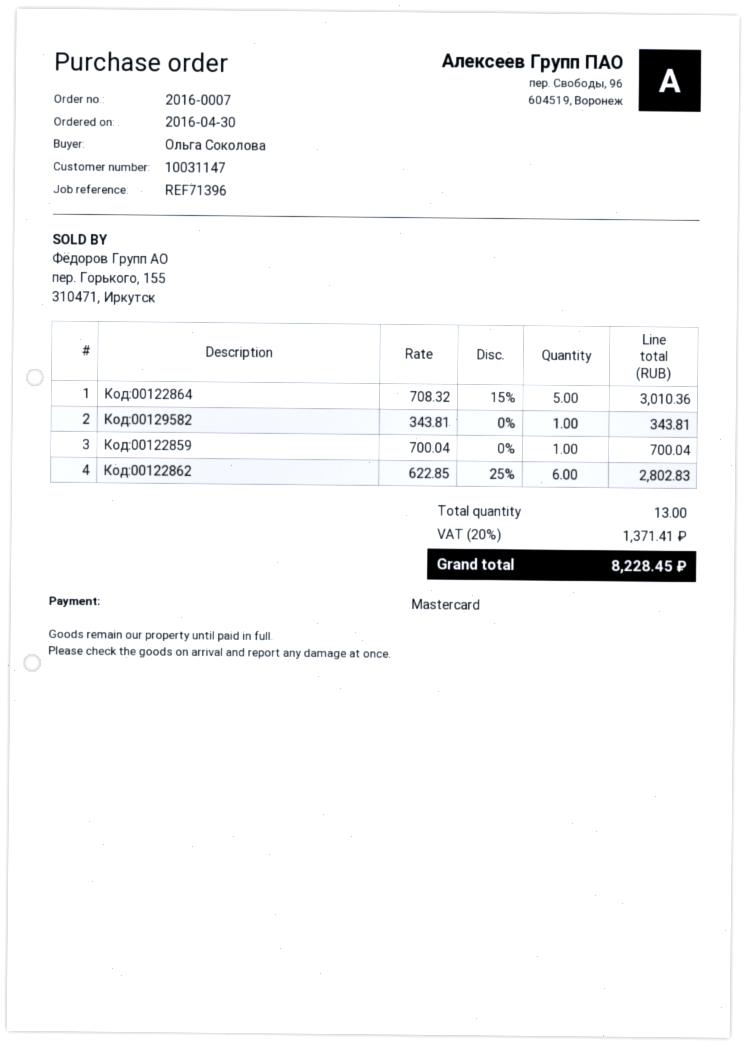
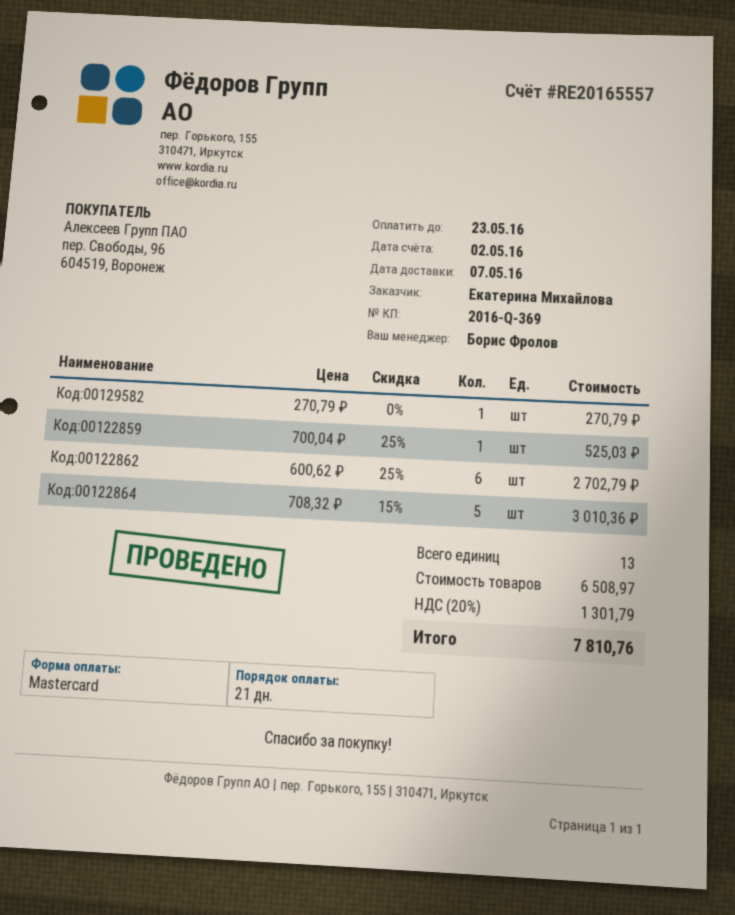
ordered by: Ольга Соколова -> Екатерина Михайлова
Код:00129582: 1 x 343.81 = 343.81 -> 1 x 270.79 = 270.79
Код:00122859: 1 x 700.04 = 700.04 -> 1 x 700.04 - 25% = 525.03
Код:00122862: 6 x 622.85 - 25% = 2802.83 -> 6 x 600.62 - 25% = 2702.79
tax: 20% = 1371.41 -> 20% = 1301.79
total: 8228.45 -> 7810.76

